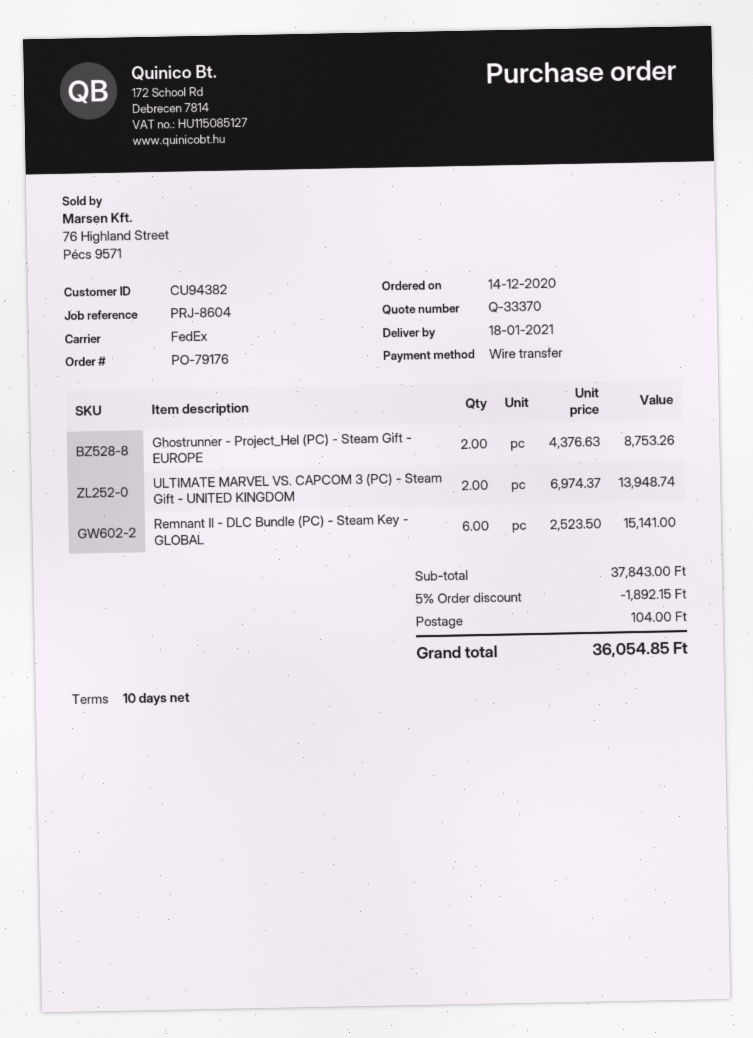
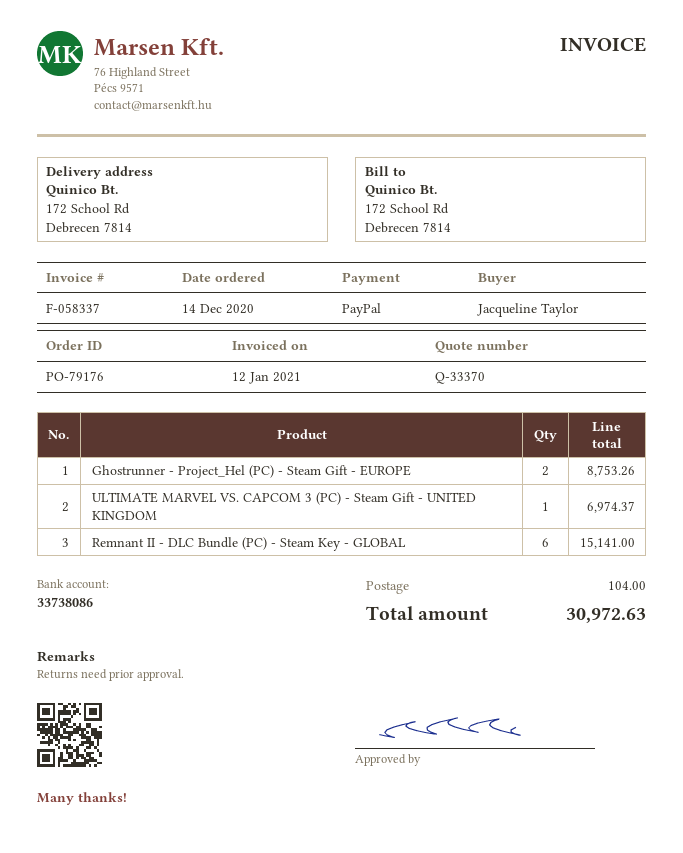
payment method: bank transfer -> PayPal
ULTIMATE MARVEL VS. CAPCOM 3 (PC) - Steam Gift - UNITED KINGDOM: 2 for 13948.74 -> 1 for 6974.37
discount: 5% = 1892.15 -> none
total: 36054.85 -> 30972.63

